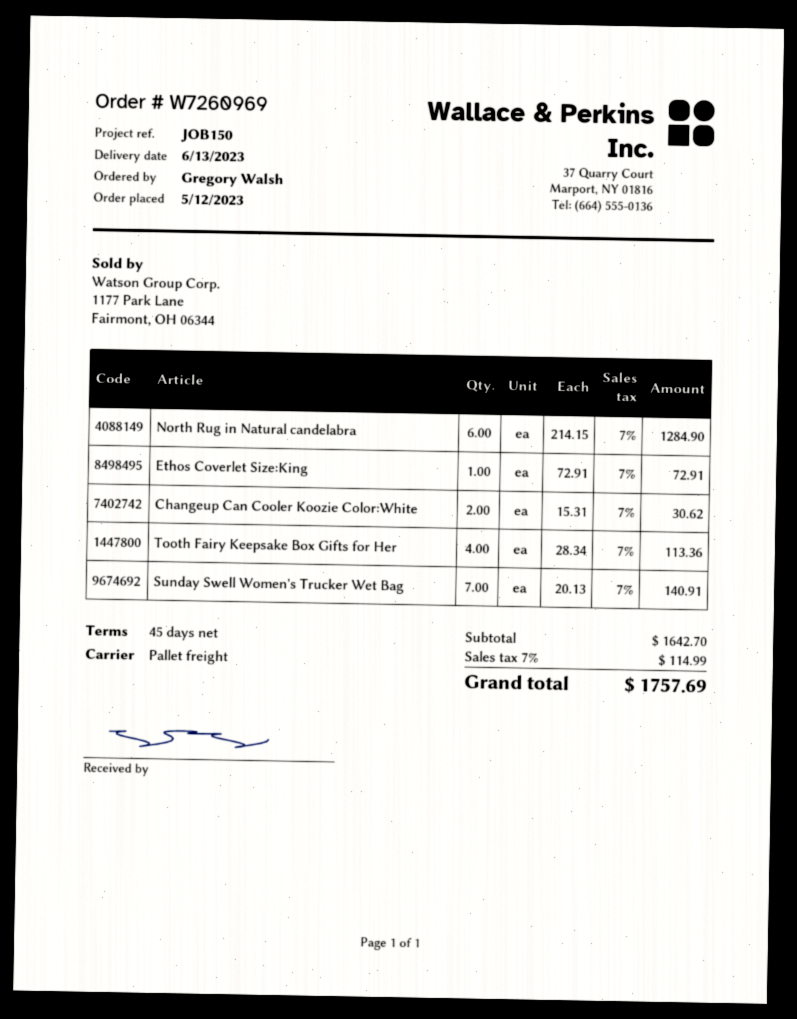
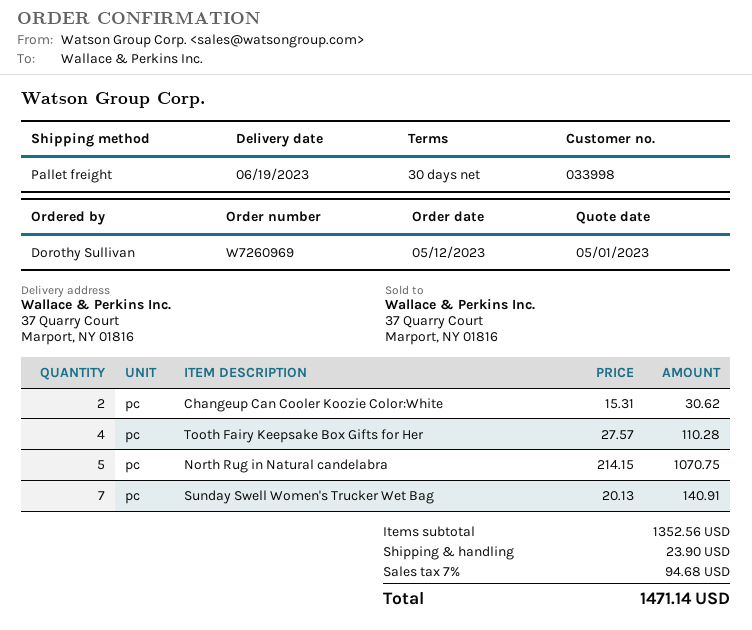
delivery date: 2023-06-13 -> 2023-06-19
payment terms: 45 days -> 30 days
ordered by: Gregory Walsh -> Dorothy Sullivan
North Rug in Natural candelabra: 6 x 214.15 = 1284.90 -> 5 x 214.15 = 1070.75
Ethos Coverlet Size:King: 1 x 72.91 = 72.91 -> none
Tooth Fairy Keepsake Box Gifts for Her: 4 x 28.34 = 113.36 -> 4 x 27.57 = 110.28
subtotal: 1642.70 -> 1352.56
shipping: none -> 23.90
tax: 7% = 114.99 -> 7% = 94.68
total: 1757.69 -> 1471.14

